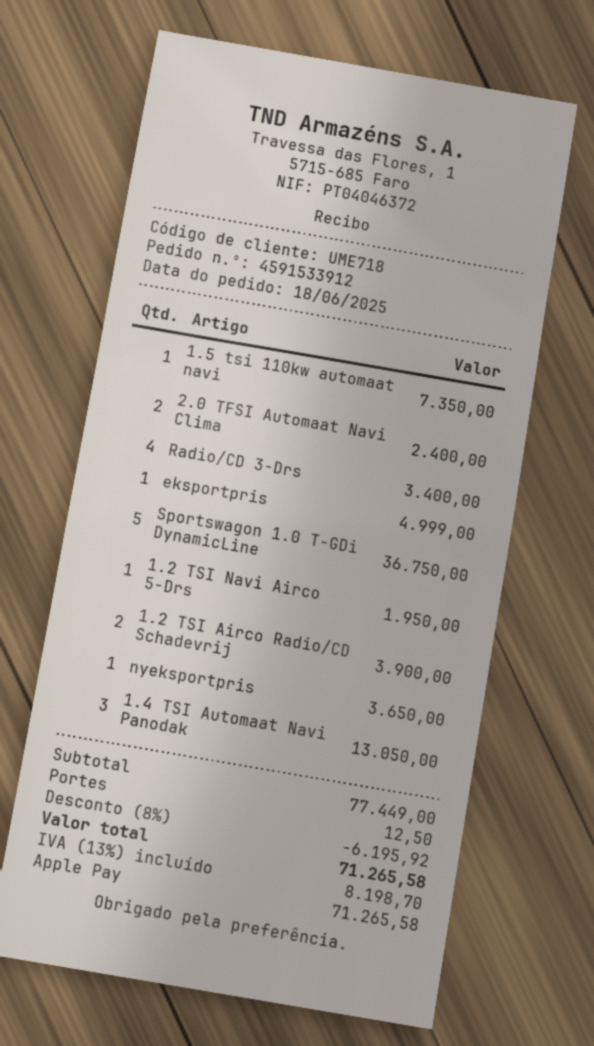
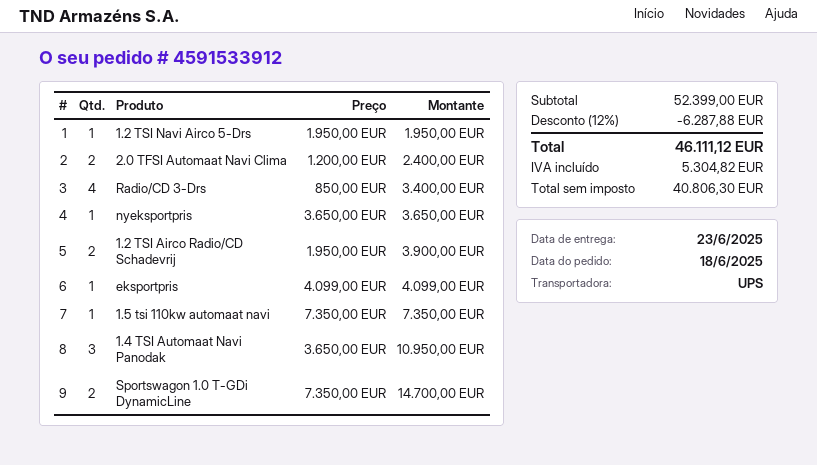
eksportpris: 1 for 4999.00 -> 1 for 4099.00
Sportswagon 1.0 T-GDi DynamicLine: 5 for 36750.00 -> 2 for 14700.00
1.4 TSI Automaat Navi Panodak: 3 for 13050.00 -> 3 for 10950.00
subtotal: 77449.00 -> 52399.00
discount: 8% = 6195.92 -> 12% = 6287.88
shipping: 12.50 -> none
tax: 8198.70 -> 5304.82
total: 71265.58 -> 46111.12

